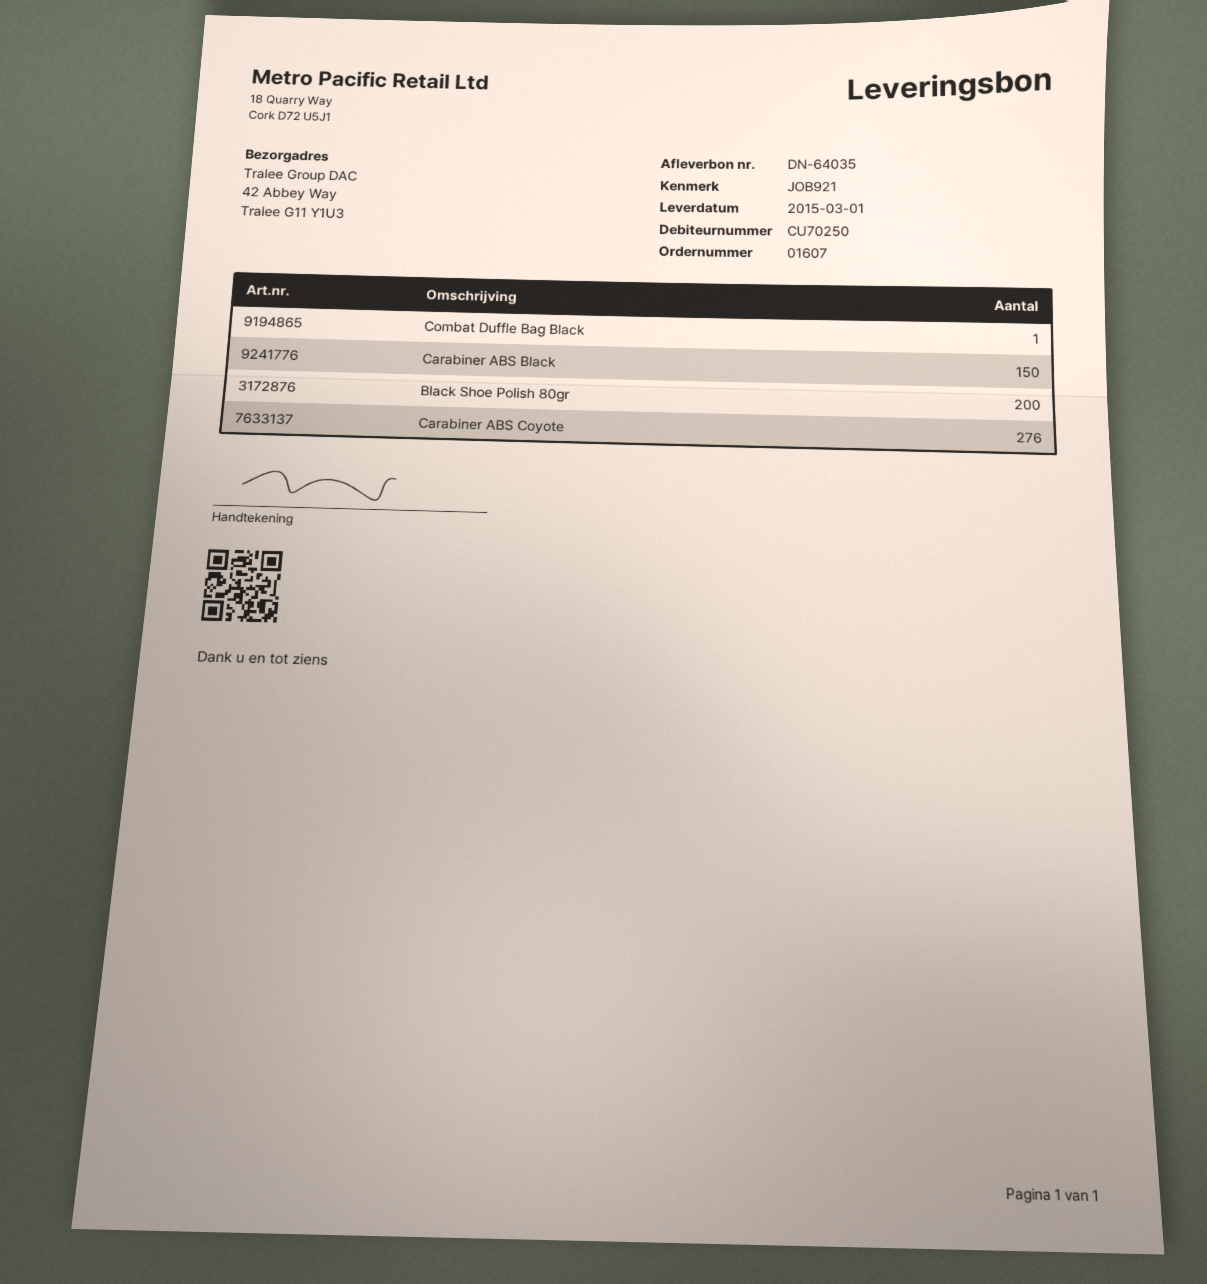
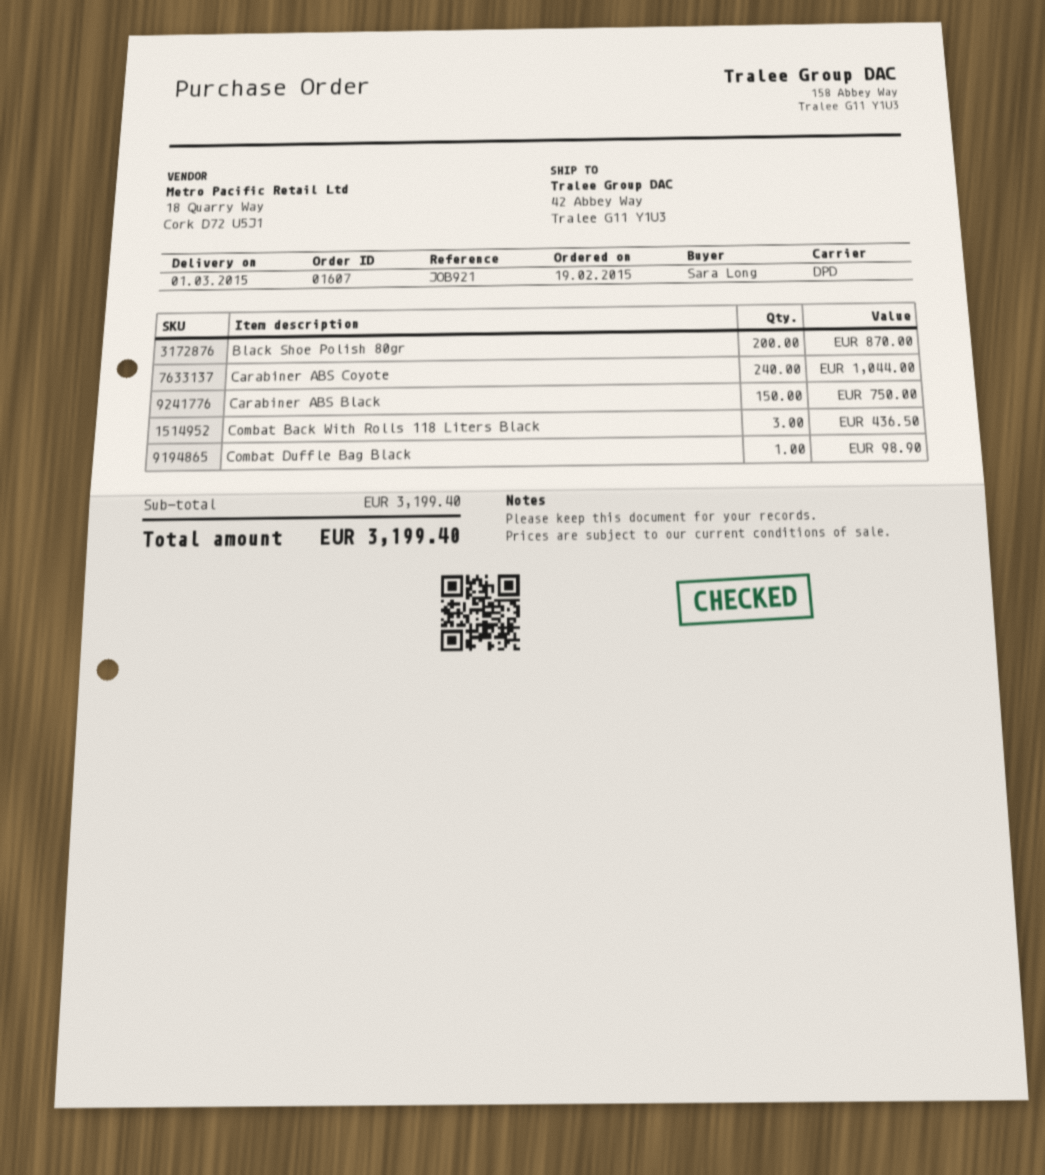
Carabiner ABS Coyote: 276 -> 240
Combat Back With Rolls 118 Liters Black: none -> 3

